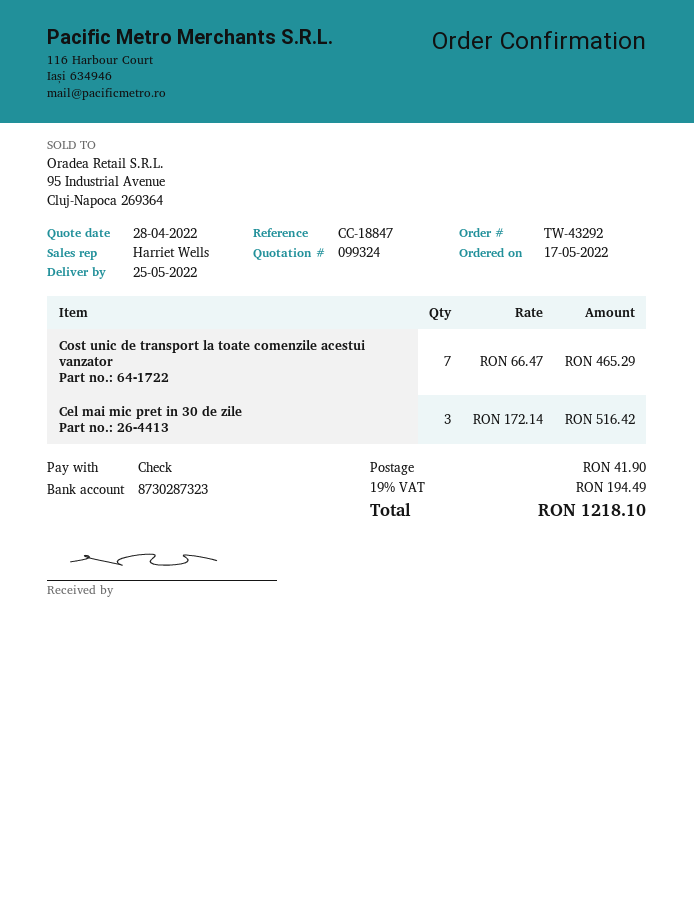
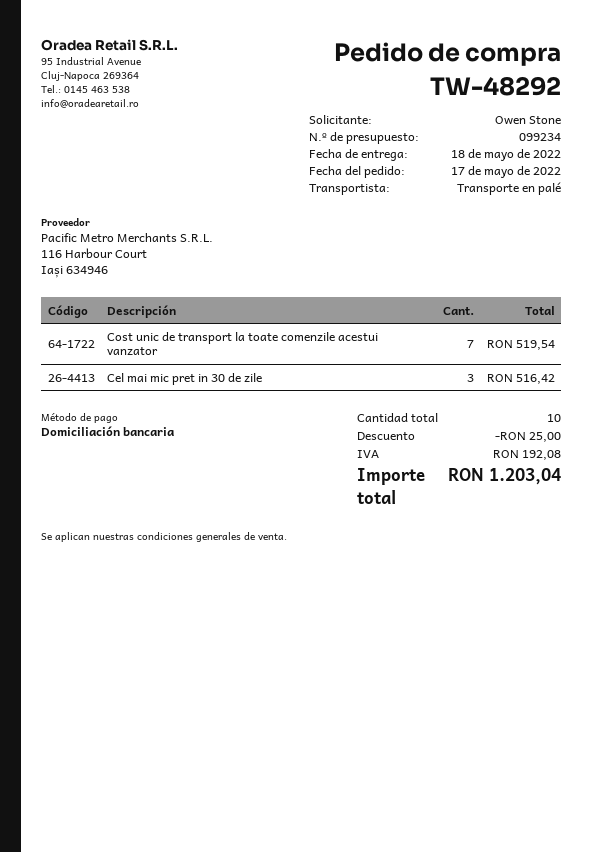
quote number: 099324 -> 099234
order number: TW-43292 -> TW-48292
delivery date: 2022-05-25 -> 2022-05-18
payment method: cheque -> direct debit
Cost unic de transport la toate comenzile acestui vanzator: 7 for 465.29 -> 7 for 519.54
discount: none -> 25.00
shipping: 41.90 -> none
tax: 194.49 -> 192.08
total: 1218.10 -> 1203.04

